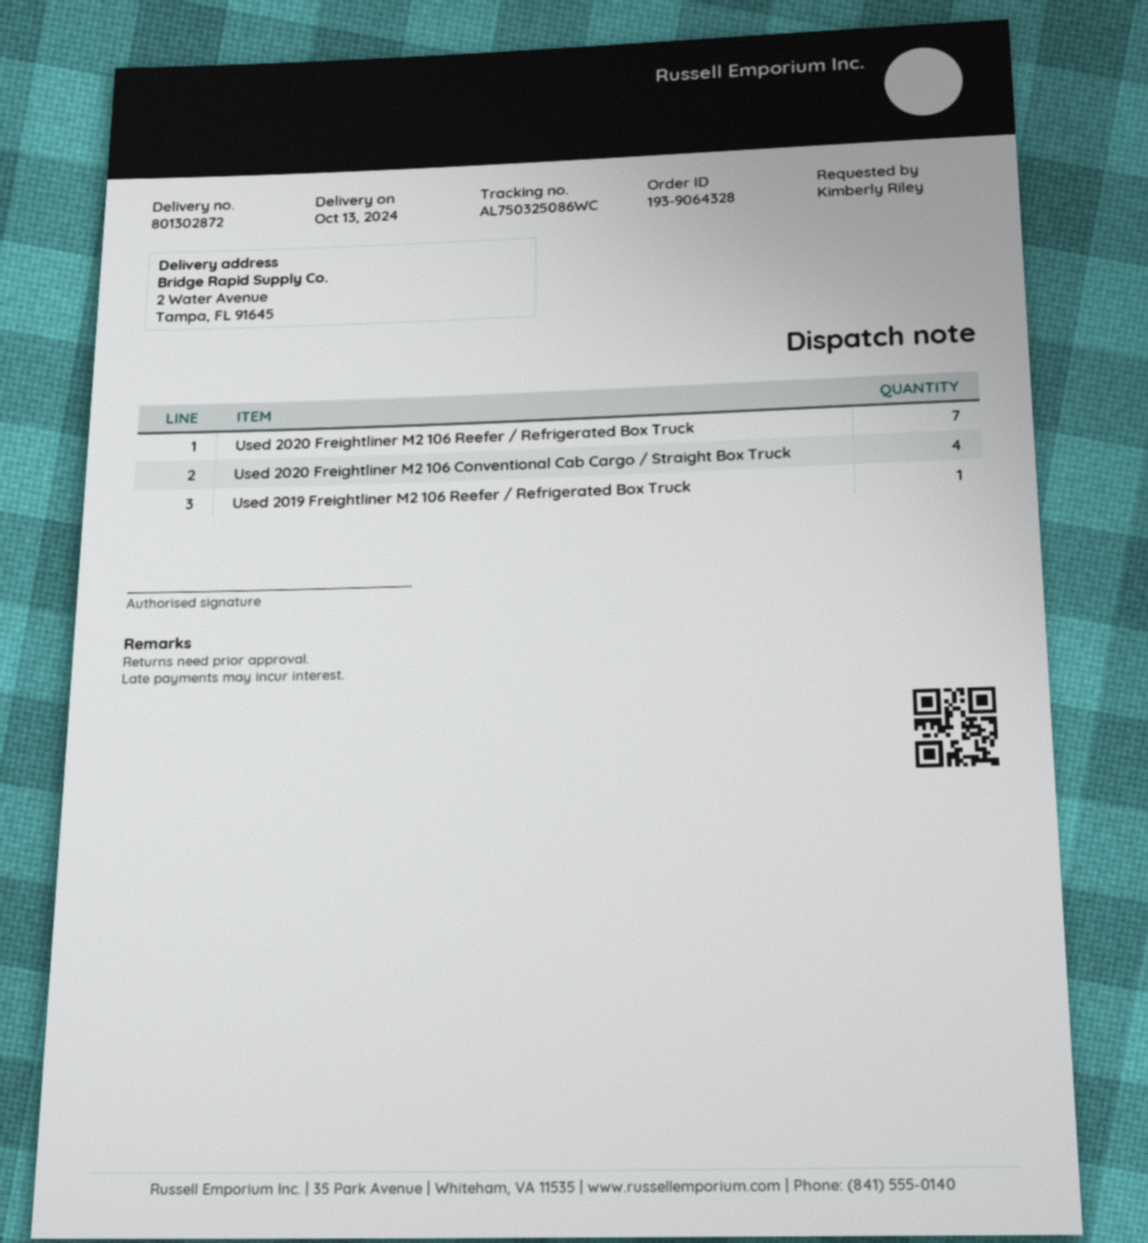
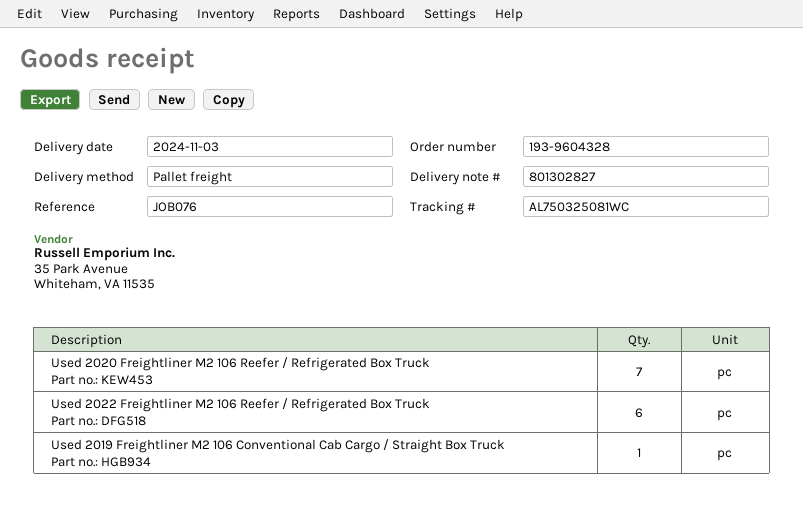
order number: 193-9064328 -> 193-9604328
delivery note number: 801302872 -> 801302827
delivery date: 2024-10-13 -> 2024-11-03
tracking number: AL750325086WC -> AL750325081WC
Used 2020 Freightliner M2 106 Conventional Cab Cargo / Straight Box Truck: 4 -> none
Used 2019 Freightliner M2 106 Reefer / Refrigerated Box Truck: 1 -> none
Used 2022 Freightliner M2 106 Reefer / Refrigerated Box Truck: none -> 6
Used 2019 Freightliner M2 106 Conventional Cab Cargo / Straight Box Truck: none -> 1

